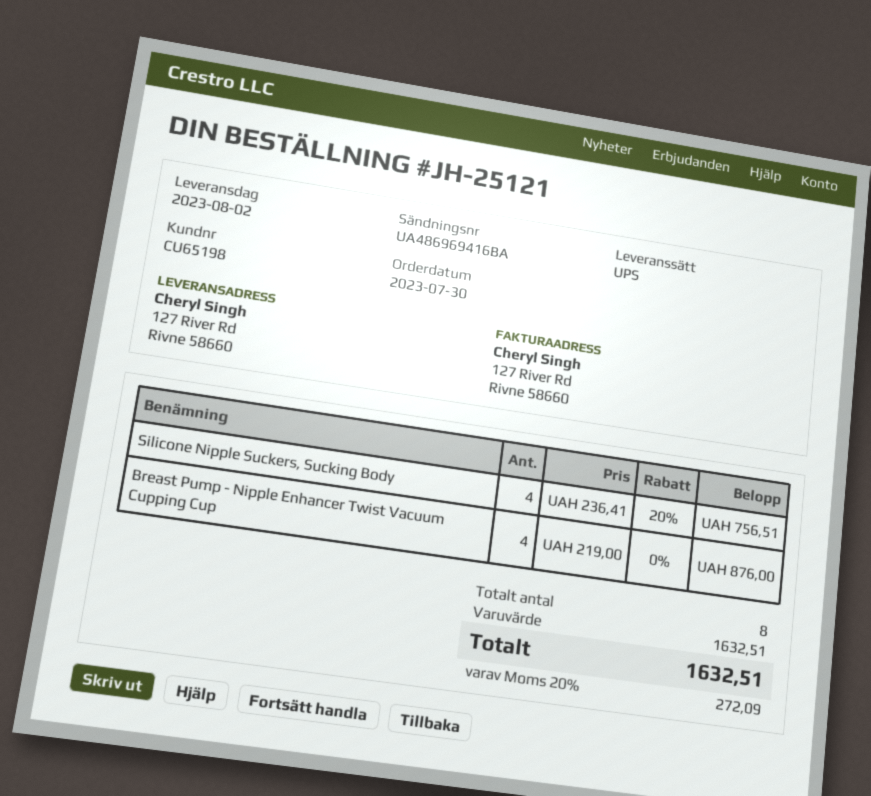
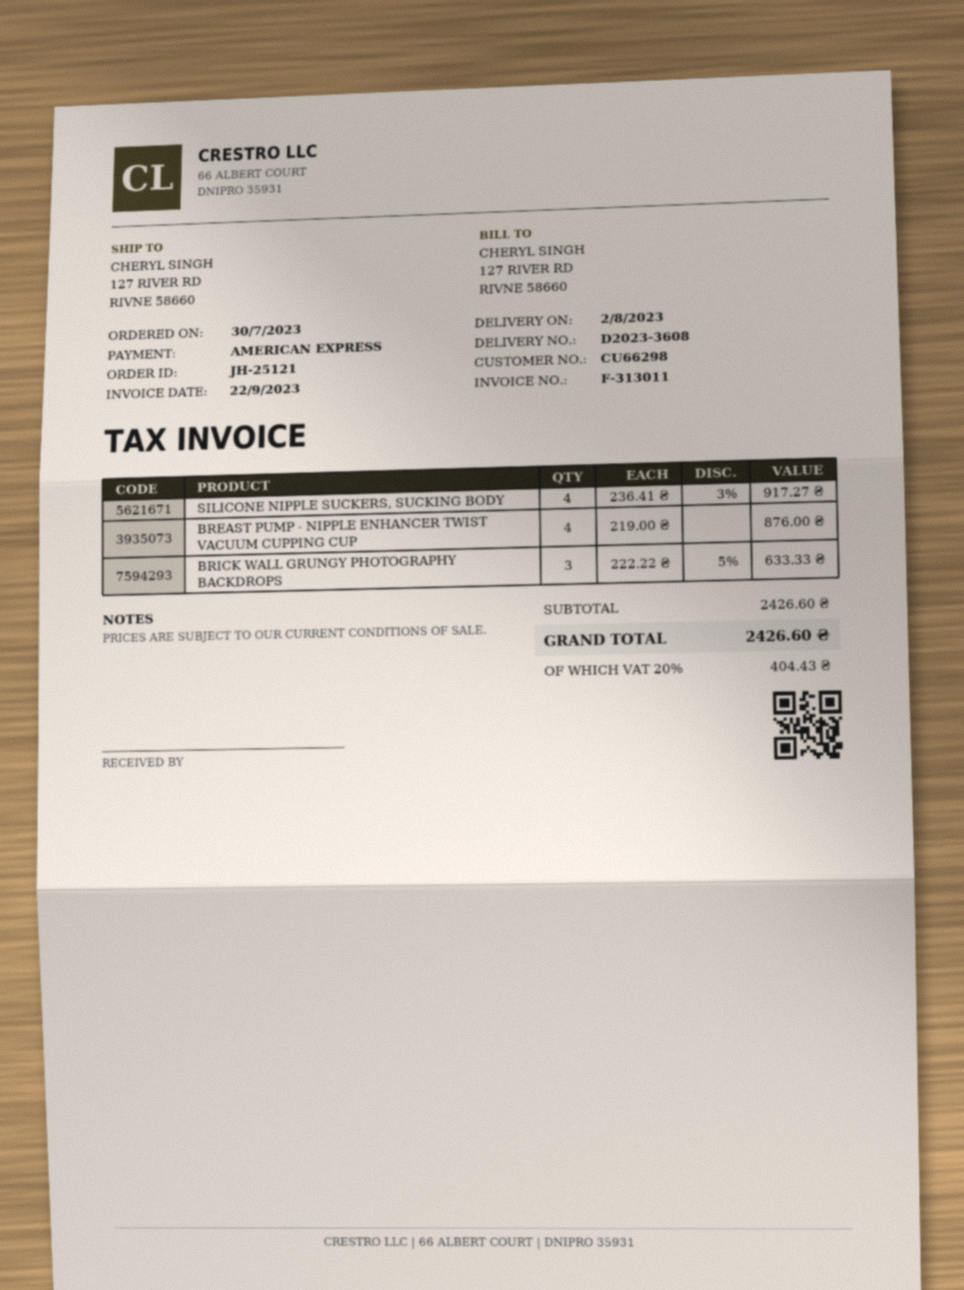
customer number: CU65198 -> CU66298
Silicone Nipple Suckers, Sucking Body: 4 x 236.41 - 20% = 756.51 -> 4 x 236.41 - 3% = 917.27
BRICK WALL GRUNGY PHOTOGRAPHY BACKDROPS: none -> 3 x 222.22 - 5% = 633.33
subtotal: 1632.51 -> 2426.60
tax: 20% = 272.09 -> 20% = 404.43
total: 1632.51 -> 2426.60

